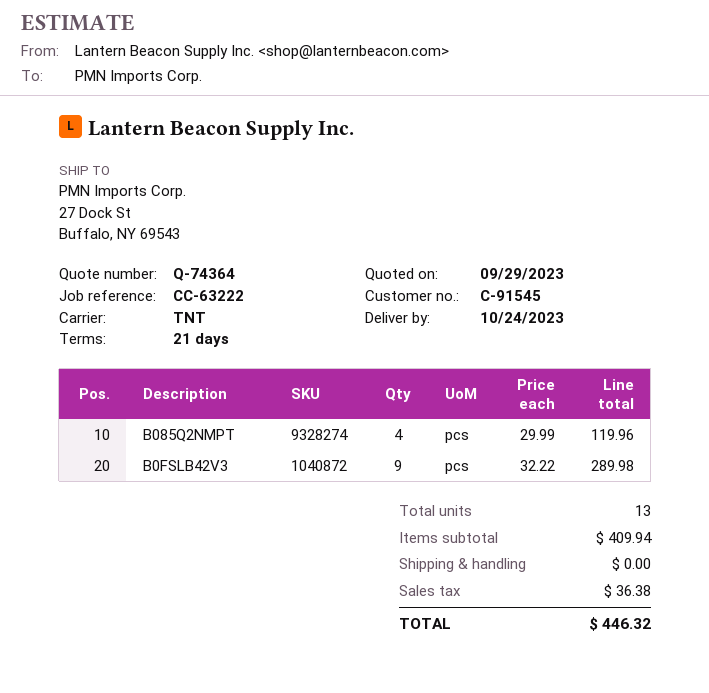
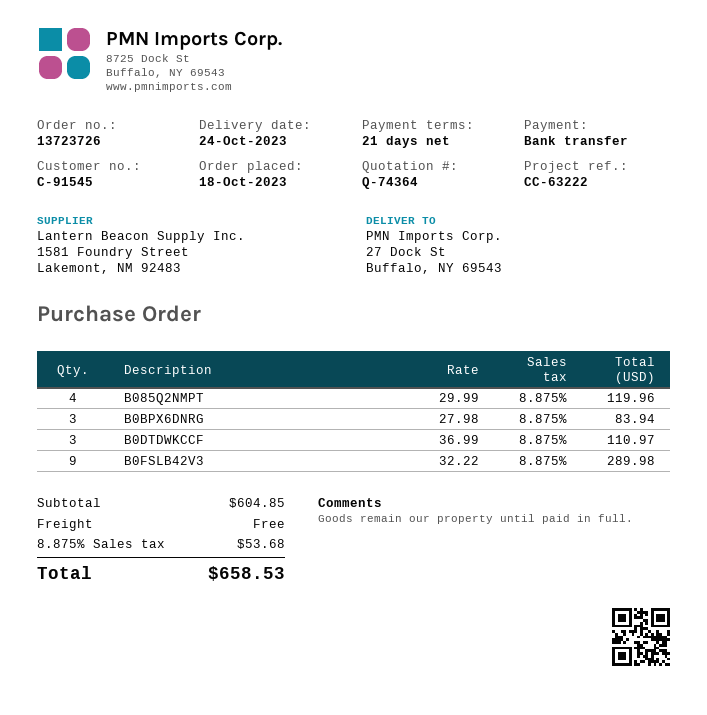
B0BPX6DNRG: none -> 3 x 27.98 = 83.94
B0DTDWKCCF: none -> 3 x 36.99 = 110.97
subtotal: 409.94 -> 604.85
tax: 36.38 -> 53.68
total: 446.32 -> 658.53

